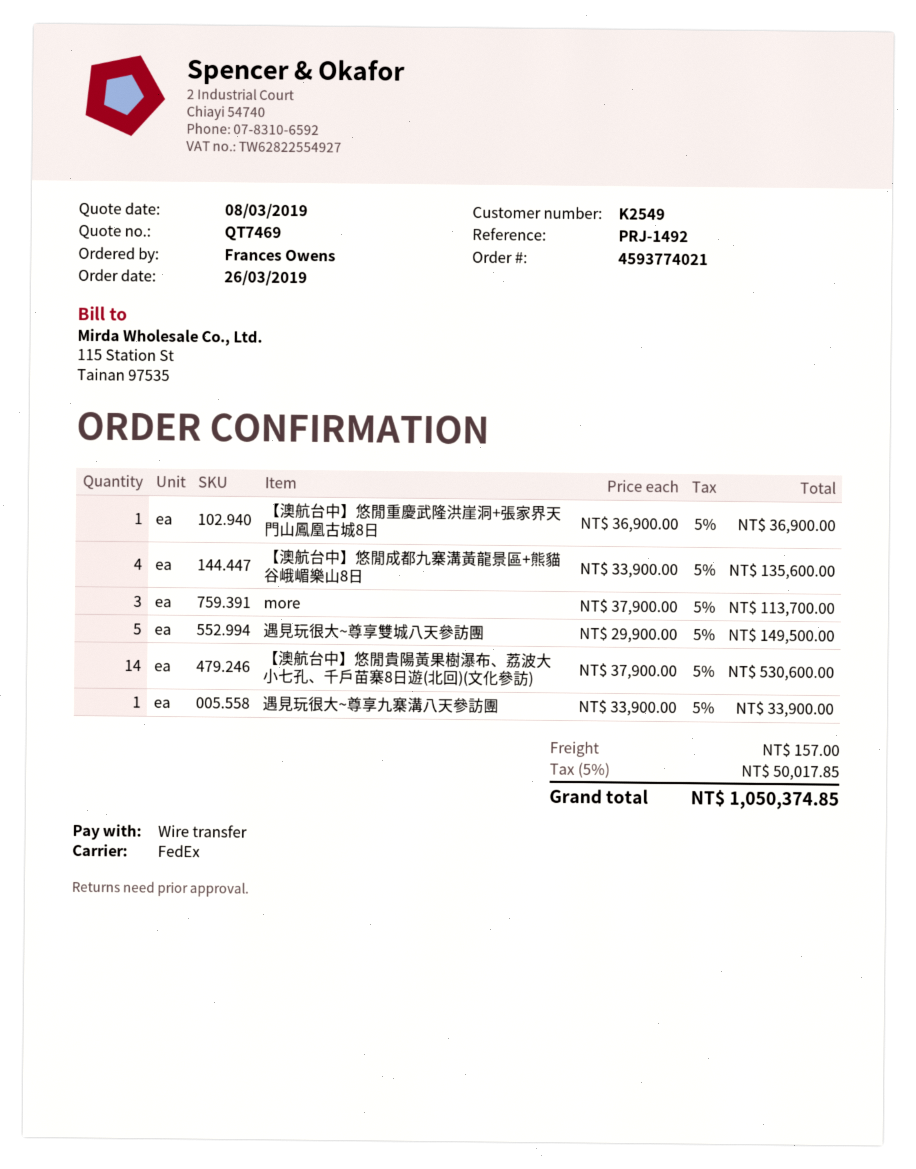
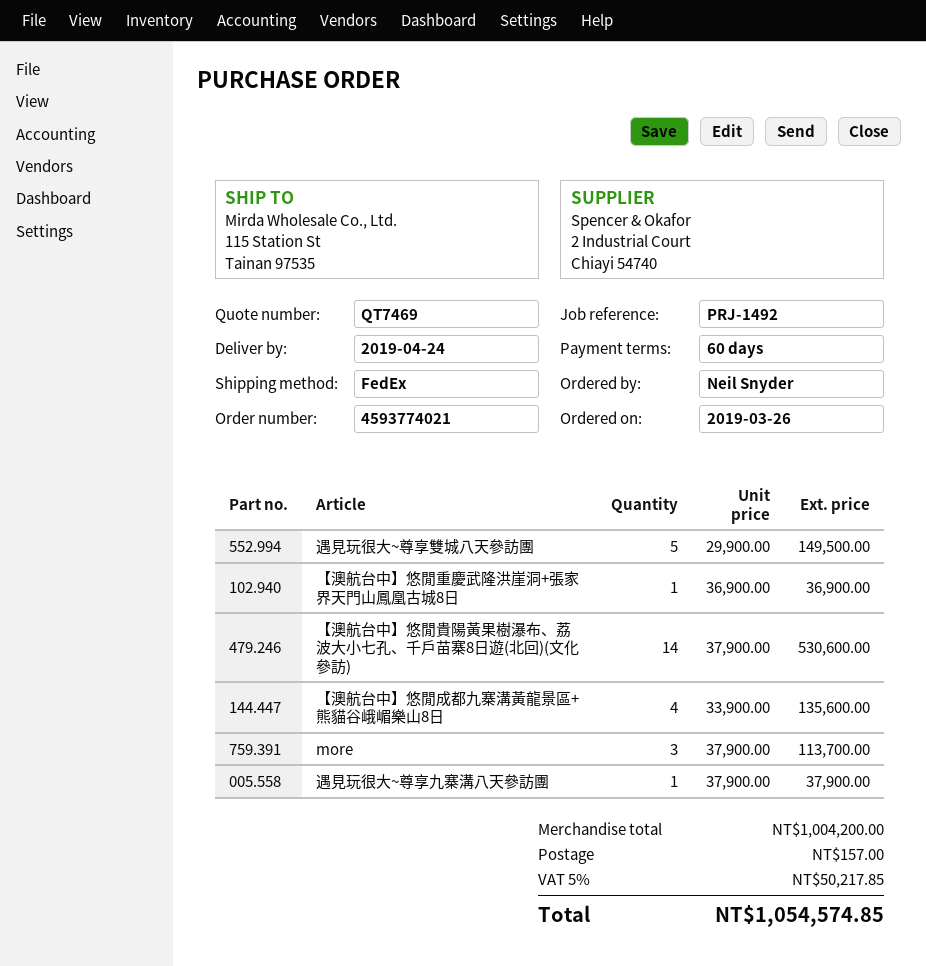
ordered by: Frances Owens -> Neil Snyder
遇見玩很大~尊享九寨溝八天參訪團: 1 x 33900.00 = 33900.00 -> 1 x 37900.00 = 37900.00
tax: 5% = 50017.85 -> 5% = 50217.85
total: 1050374.85 -> 1054574.85

